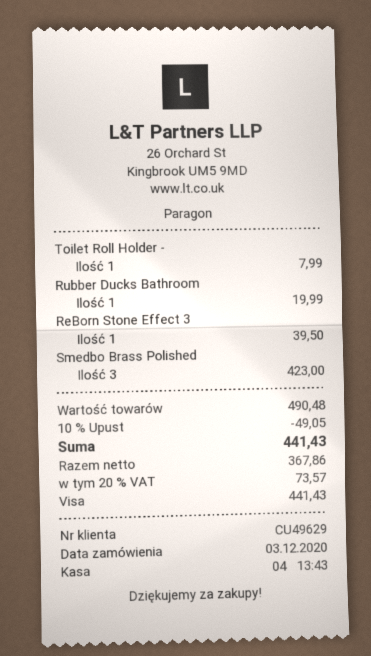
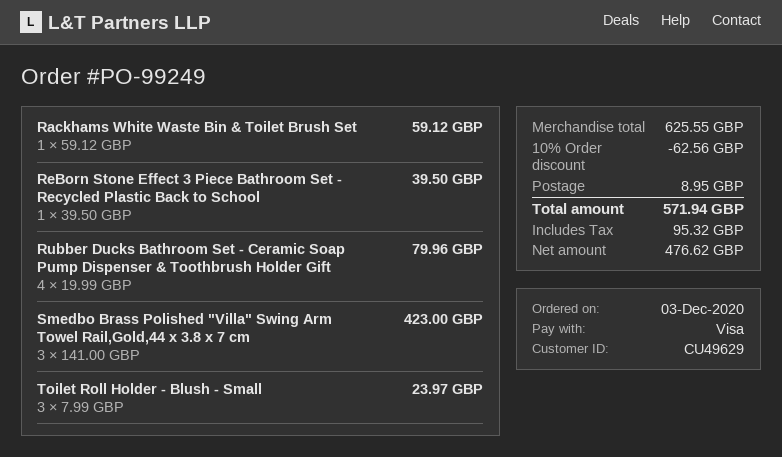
Toilet Roll Holder -: 1 for 7.99 -> 3 for 23.97
Rubber Ducks Bathroom: 1 for 19.99 -> 4 for 79.96
Rackhams White Waste Bin & Toilet Brush Set: none -> 1 for 59.12
subtotal: 490.48 -> 625.55
discount: 10% = 49.05 -> 10% = 62.56
shipping: none -> 8.95
net: 367.86 -> 476.62
tax: 73.57 -> 95.32
total: 441.43 -> 571.94

